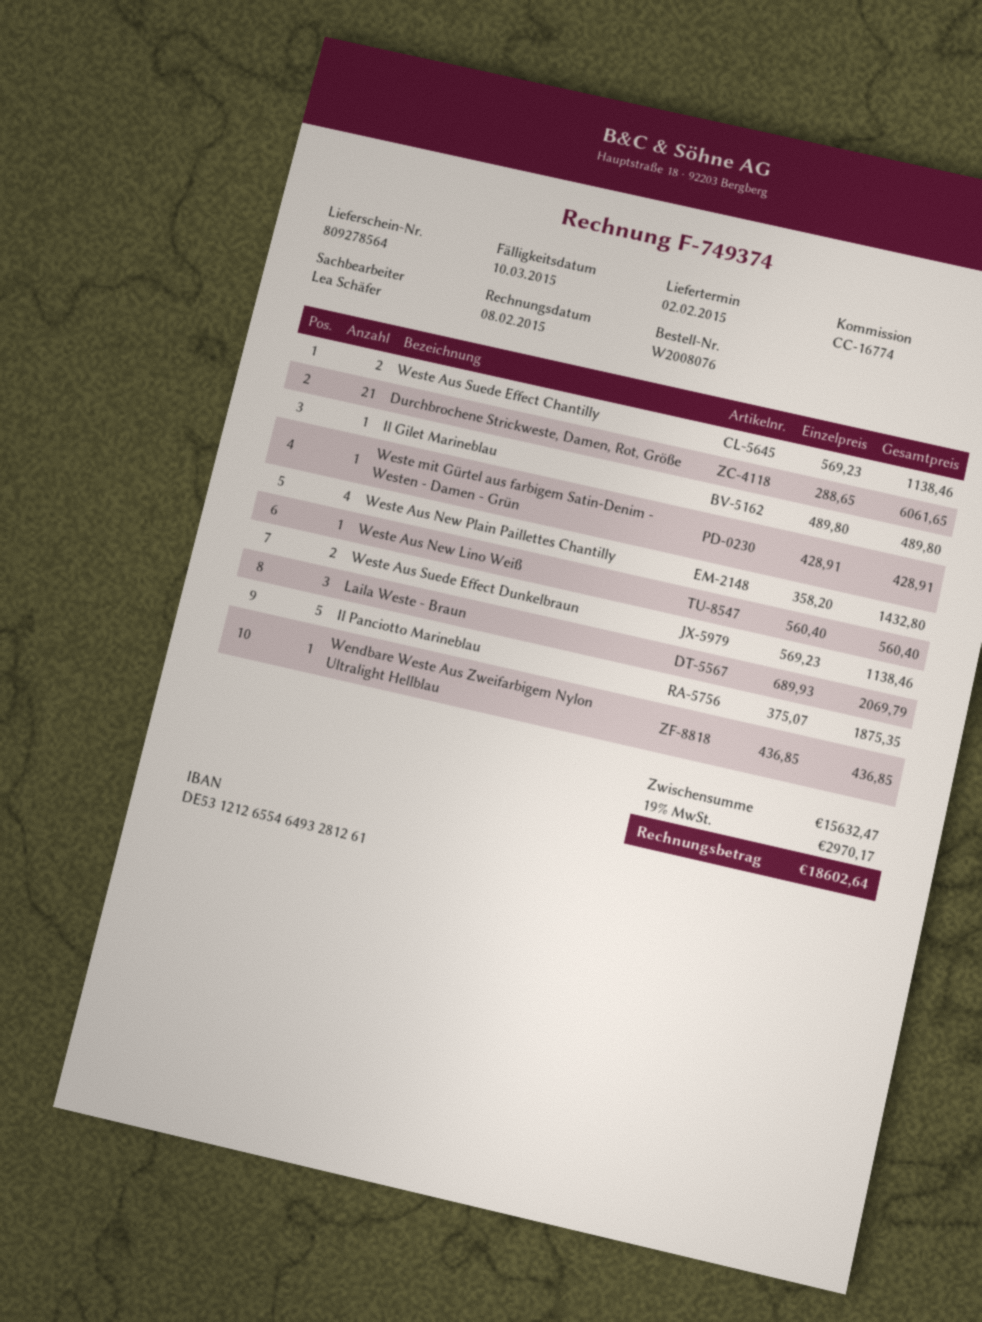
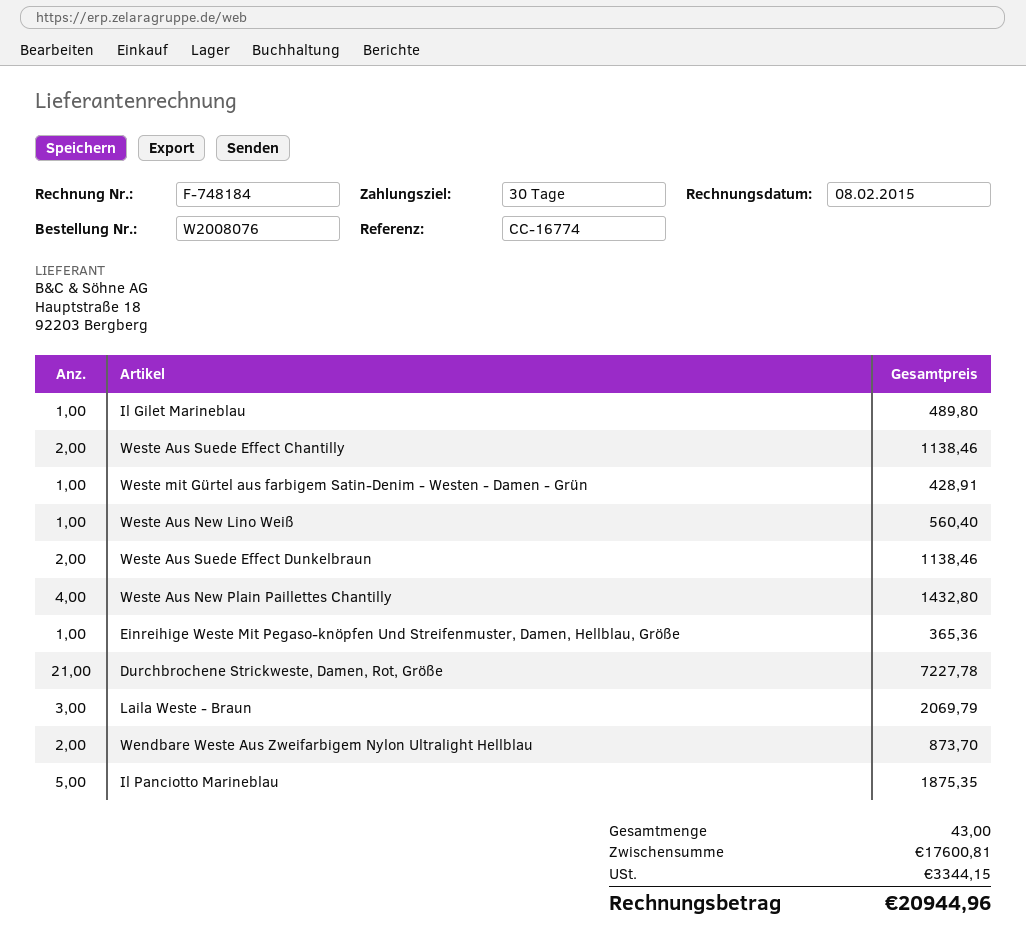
invoice number: F-749374 -> F-748184
Durchbrochene Strickweste, Damen, Rot, Größe: 21 for 6061.65 -> 21 for 7227.78
Wendbare Weste Aus Zweifarbigem Nylon Ultralight Hellblau: 1 for 436.85 -> 2 for 873.70
Einreihige Weste Mit Pegaso-knöpfen Und Streifenmuster, Damen, Hellblau, Größe: none -> 1 for 365.36
subtotal: 15632.47 -> 17600.81
tax: 2970.17 -> 3344.15
total: 18602.64 -> 20944.96

